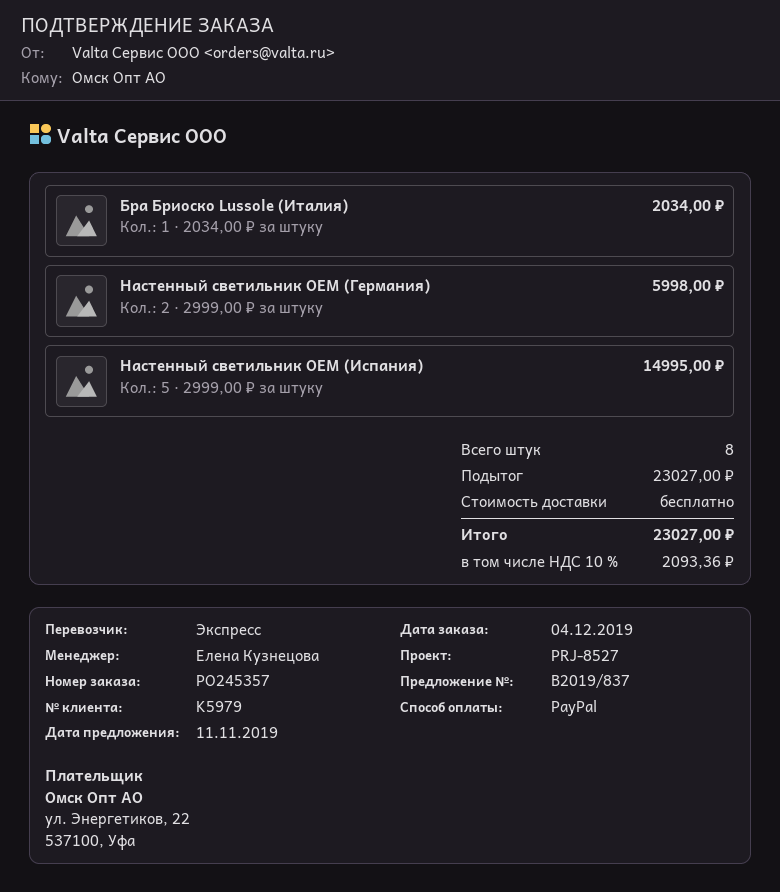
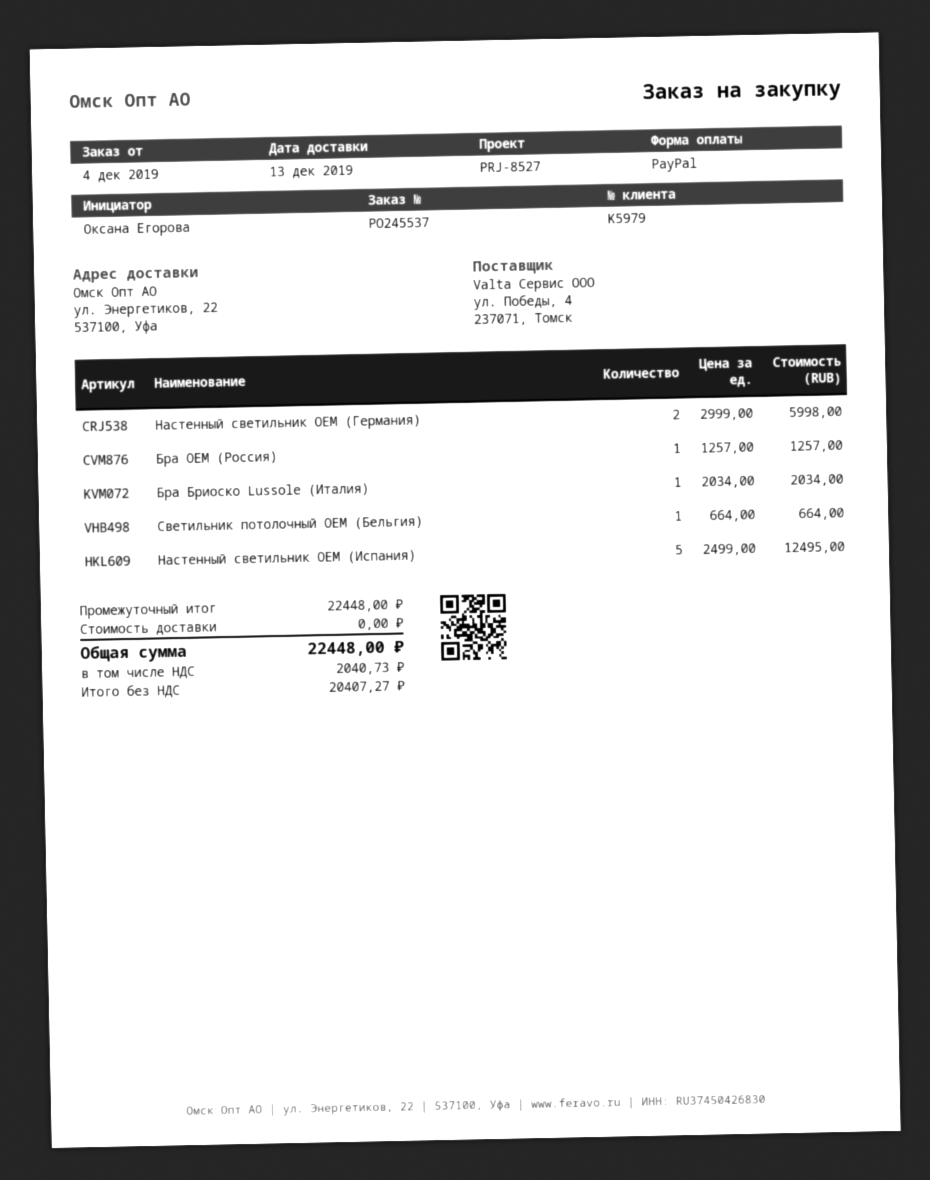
order number: PO245357 -> PO245537
Настенный светильник OEM (Испания): 5 x 2999.00 = 14995.00 -> 5 x 2499.00 = 12495.00
Бра OEM (Россия): none -> 1 x 1257.00 = 1257.00
Светильник потолочный OEM (Бельгия): none -> 1 x 664.00 = 664.00
subtotal: 23027.00 -> 22448.00
tax: 2093.36 -> 2040.73
total: 23027.00 -> 22448.00

